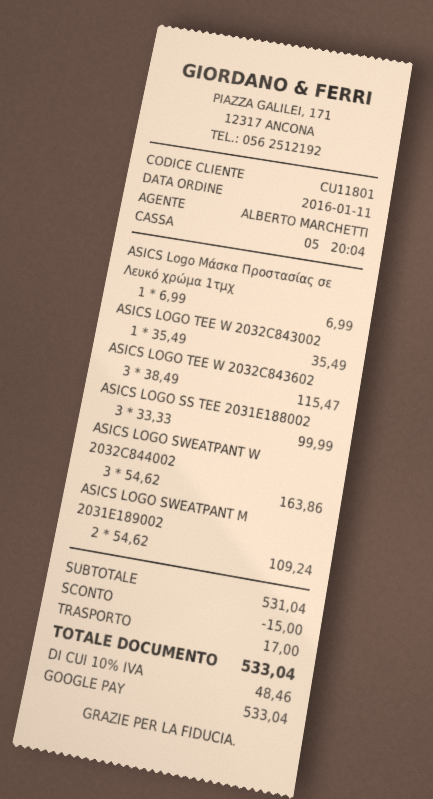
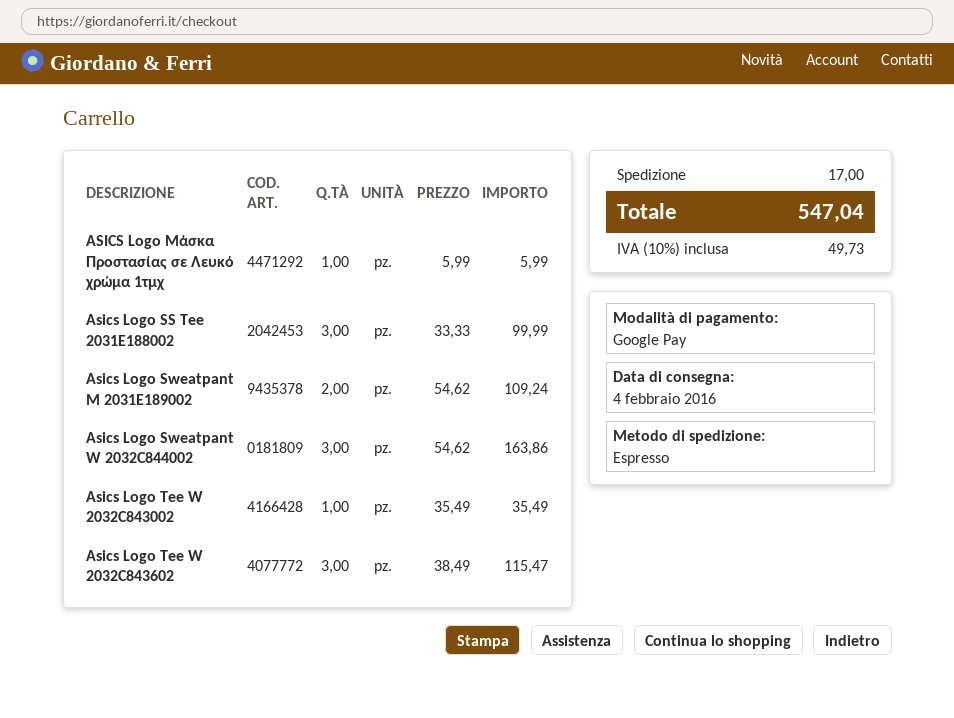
ASICS Logo Μάσκα Προστασίας σε Λευκό χρώμα 1τμχ: 1 x 6.99 = 6.99 -> 1 x 5.99 = 5.99
discount: 15.00 -> none
tax: 10% = 48.46 -> 10% = 49.73
total: 533.04 -> 547.04

